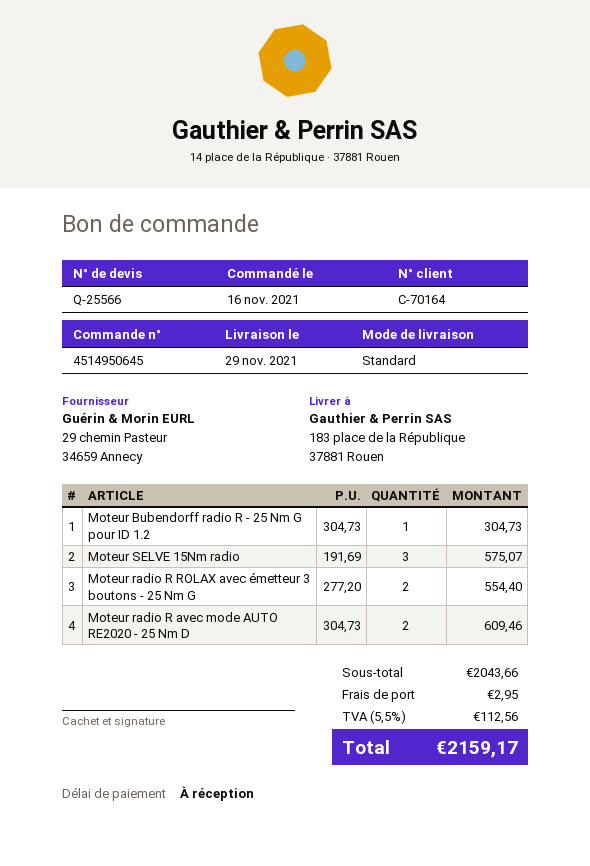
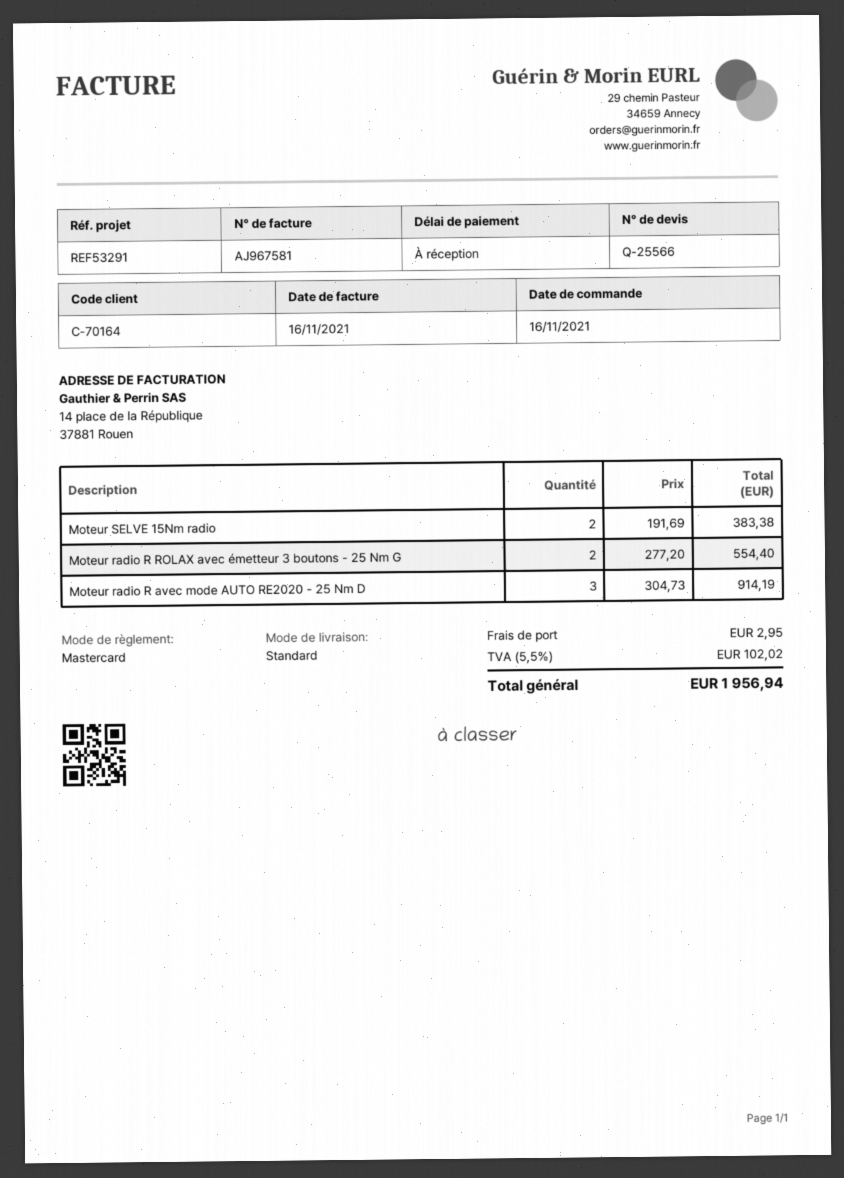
Moteur Bubendorff radio R - 25 Nm G pour ID 1.2: 1 x 304.73 = 304.73 -> none
Moteur SELVE 15Nm radio: 3 x 191.69 = 575.07 -> 2 x 191.69 = 383.38
Moteur radio R avec mode AUTO RE2020 - 25 Nm D: 2 x 304.73 = 609.46 -> 3 x 304.73 = 914.19
tax: 5.5% = 112.56 -> 5.5% = 102.02
total: 2159.17 -> 1956.94

